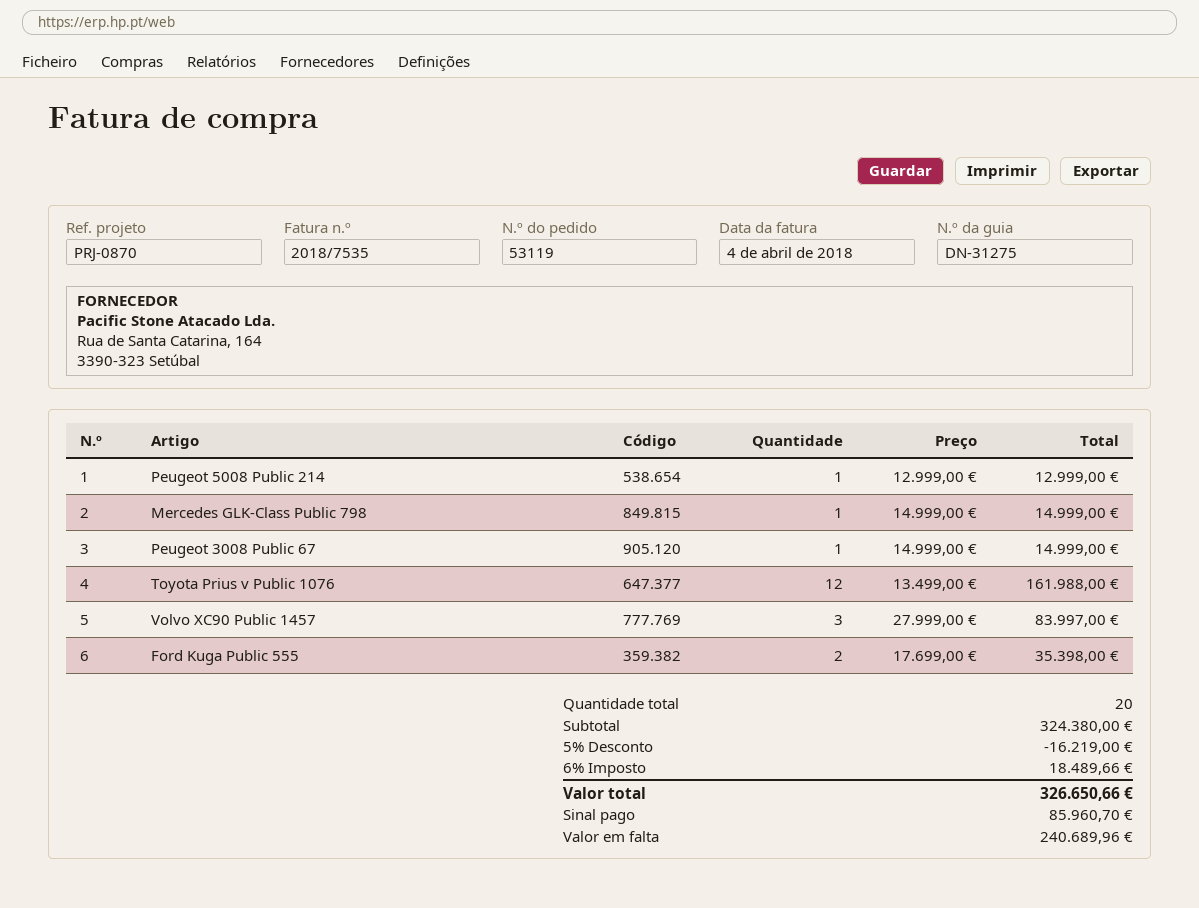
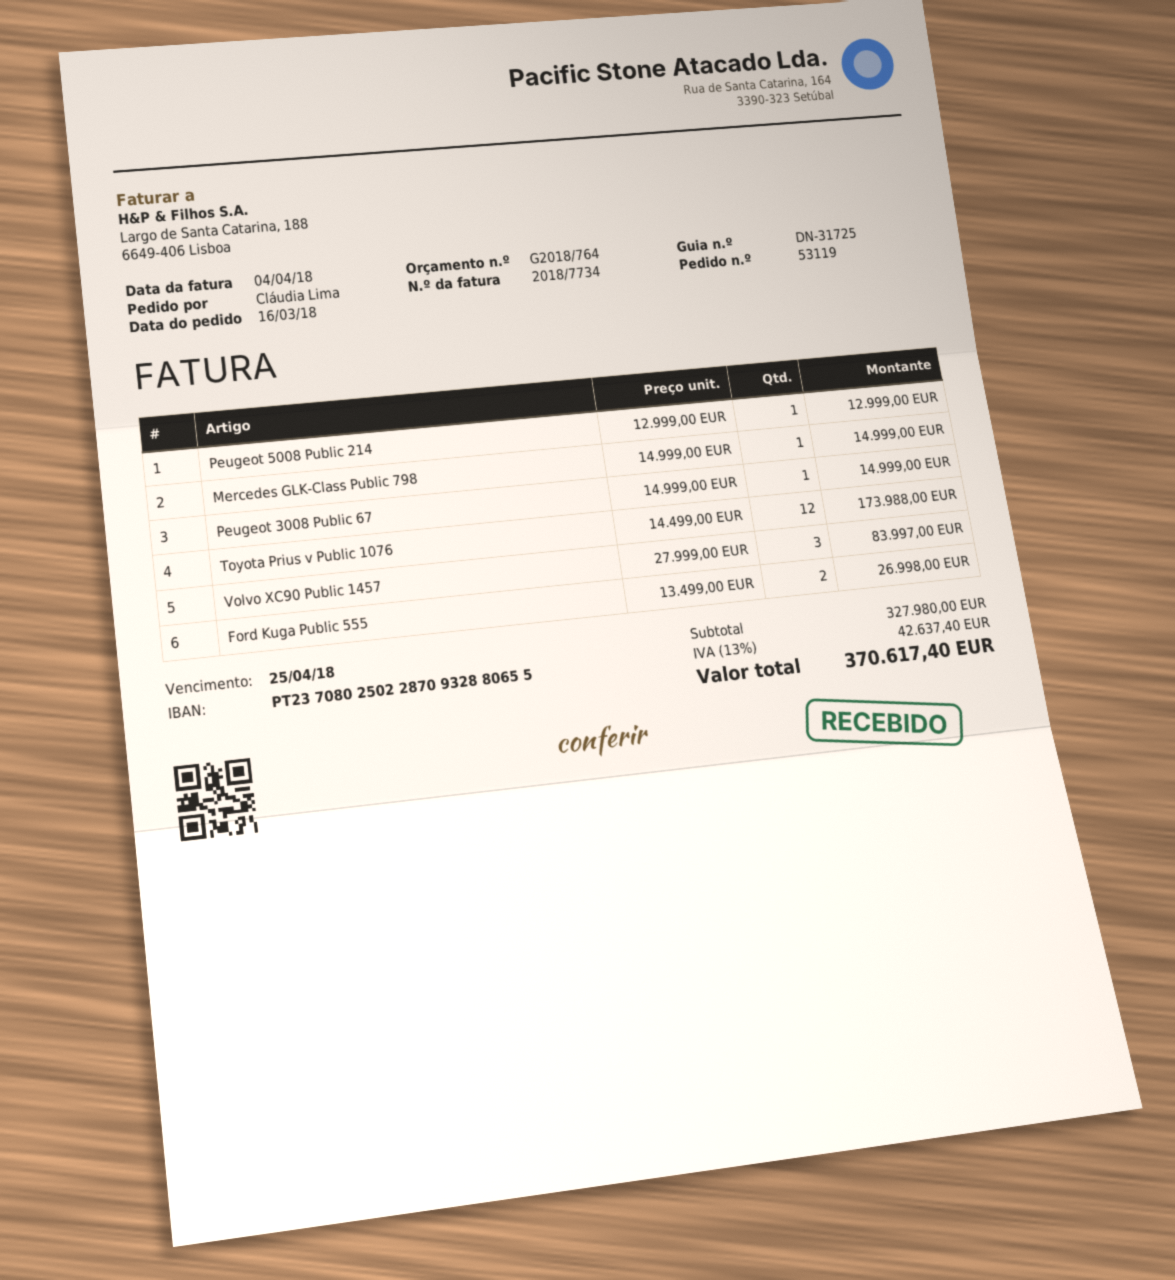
delivery note number: DN-31275 -> DN-31725
invoice number: 2018/7535 -> 2018/7734
Toyota Prius v Public 1076: 12 x 13499.00 = 161988.00 -> 12 x 14499.00 = 173988.00
Ford Kuga Public 555: 2 x 17699.00 = 35398.00 -> 2 x 13499.00 = 26998.00
subtotal: 324380.00 -> 327980.00
discount: 5% = 16219.00 -> none
tax: 6% = 18489.66 -> 13% = 42637.40
total: 326650.66 -> 370617.40

